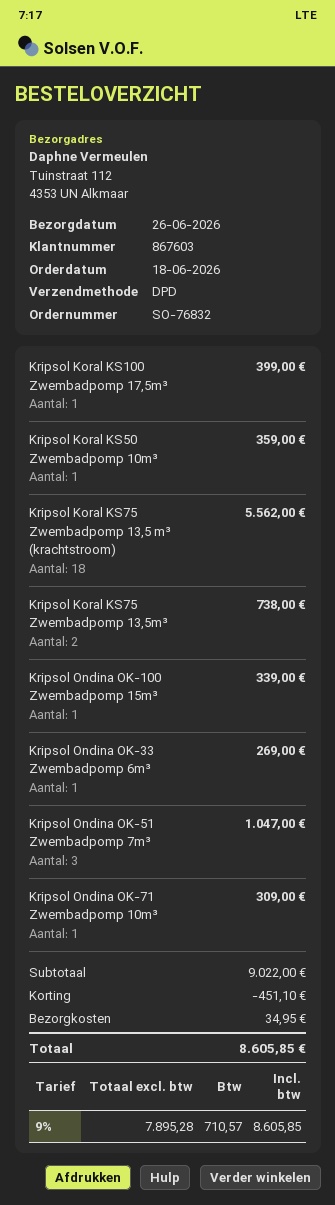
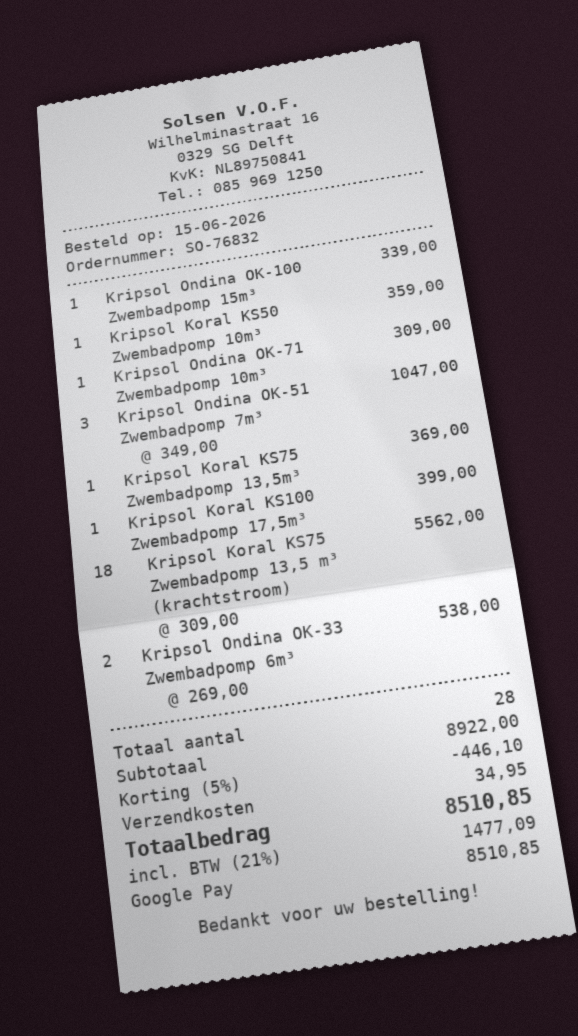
order date: 2026-06-18 -> 2026-06-15
Kripsol Koral KS75 Zwembadpomp 13,5m³: 2 for 738.00 -> 1 for 369.00
Kripsol Ondina OK-33 Zwembadpomp 6m³: 1 for 269.00 -> 2 for 538.00
subtotal: 9022.00 -> 8922.00
discount: 451.10 -> 446.10
tax: 9% = 710.57 -> 21% = 1477.09
total: 8605.85 -> 8510.85

